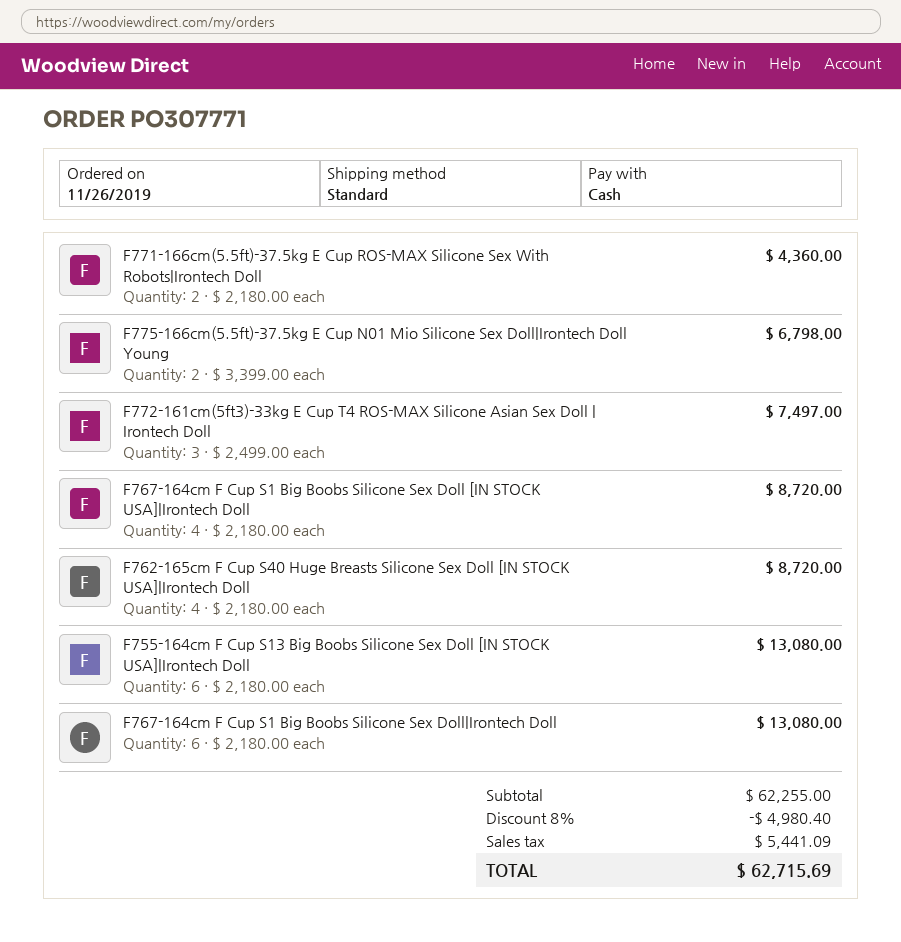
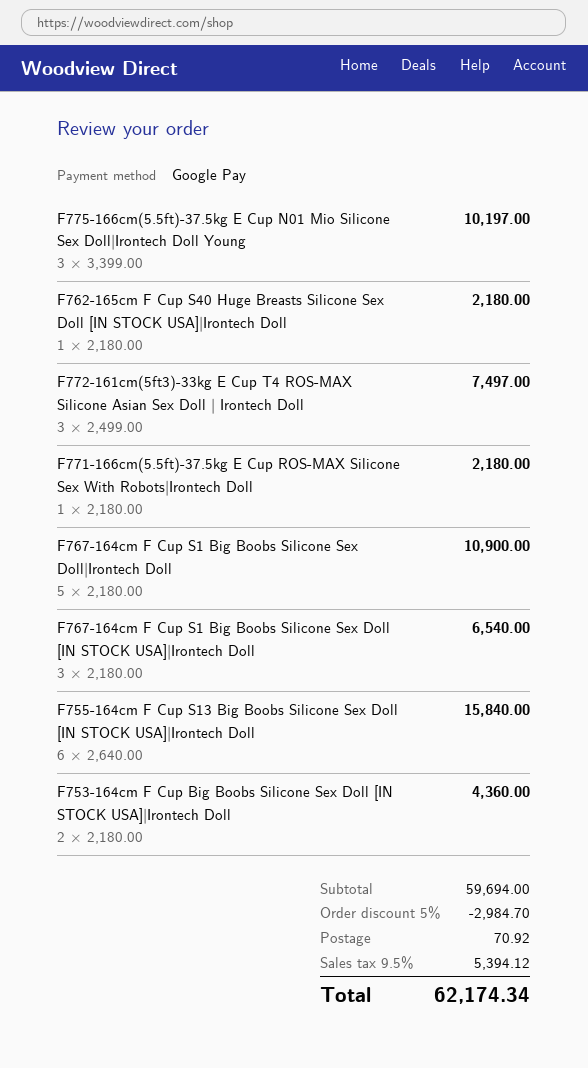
payment method: cash -> Google Pay
F771-166cm(5.5ft)-37.5kg E Cup ROS-MAX Silicone Sex With Robots|Irontech Doll: 2 x 2180.00 = 4360.00 -> 1 x 2180.00 = 2180.00
F775-166cm(5.5ft)-37.5kg E Cup N01 Mio Silicone Sex Doll|Irontech Doll Young: 2 x 3399.00 = 6798.00 -> 3 x 3399.00 = 10197.00
F767-164cm F Cup S1 Big Boobs Silicone Sex Doll [IN STOCK USA]|Irontech Doll: 4 x 2180.00 = 8720.00 -> 3 x 2180.00 = 6540.00
F762-165cm F Cup S40 Huge Breasts Silicone Sex Doll [IN STOCK USA]|Irontech Doll: 4 x 2180.00 = 8720.00 -> 1 x 2180.00 = 2180.00
F755-164cm F Cup S13 Big Boobs Silicone Sex Doll [IN STOCK USA]|Irontech Doll: 6 x 2180.00 = 13080.00 -> 6 x 2640.00 = 15840.00
F767-164cm F Cup S1 Big Boobs Silicone Sex Doll|Irontech Doll: 6 x 2180.00 = 13080.00 -> 5 x 2180.00 = 10900.00
F753-164cm F Cup Big Boobs Silicone Sex Doll [IN STOCK USA]|Irontech Doll: none -> 2 x 2180.00 = 4360.00
subtotal: 62255.00 -> 59694.00
discount: 8% = 4980.40 -> 5% = 2984.70
shipping: none -> 70.92
tax: 5441.09 -> 5394.12
total: 62715.69 -> 62174.34

